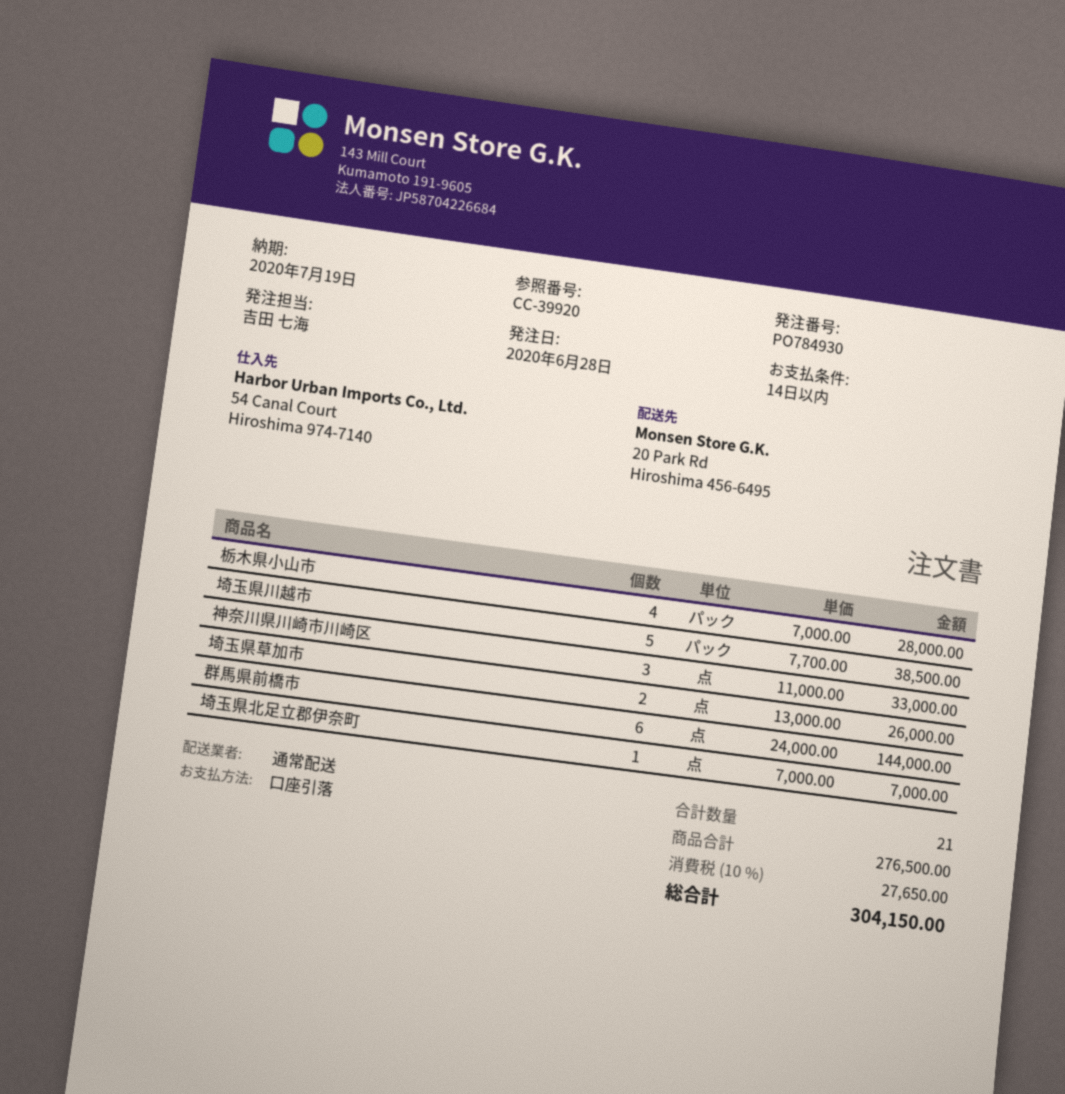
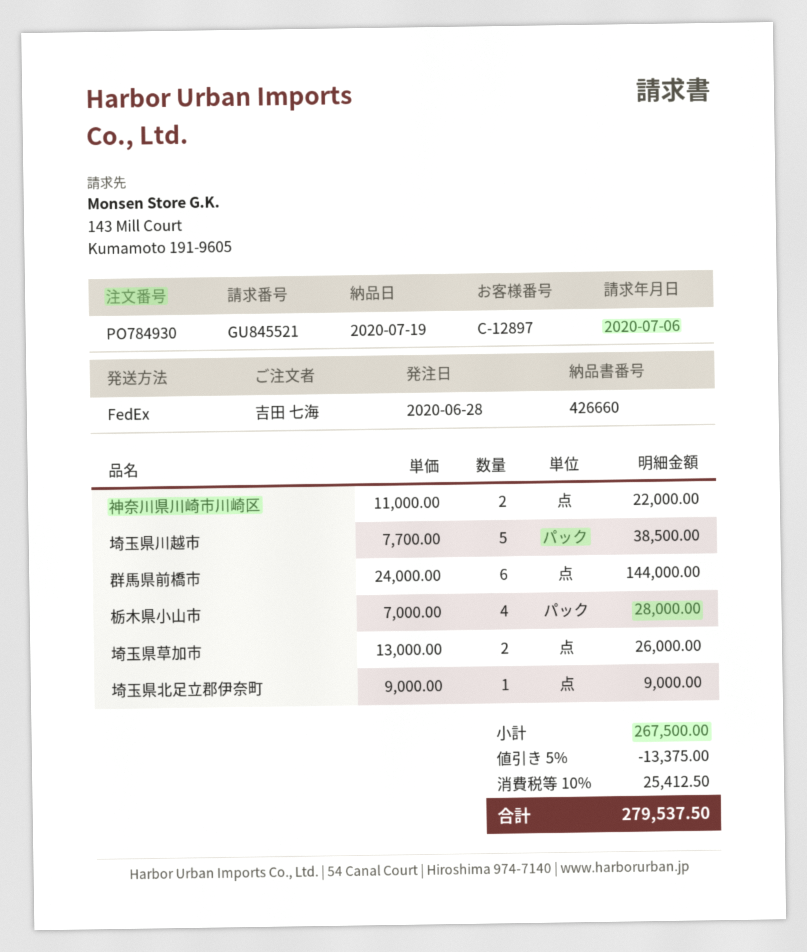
shipping method: standard -> FedEx
神奈川県川崎市川崎区: 3 x 11000.00 = 33000.00 -> 2 x 11000.00 = 22000.00
埼玉県北足立郡伊奈町: 1 x 7000.00 = 7000.00 -> 1 x 9000.00 = 9000.00
subtotal: 276500.00 -> 267500.00
discount: none -> 5% = 13375.00
tax: 10% = 27650.00 -> 10% = 25412.50
total: 304150.00 -> 279537.50

